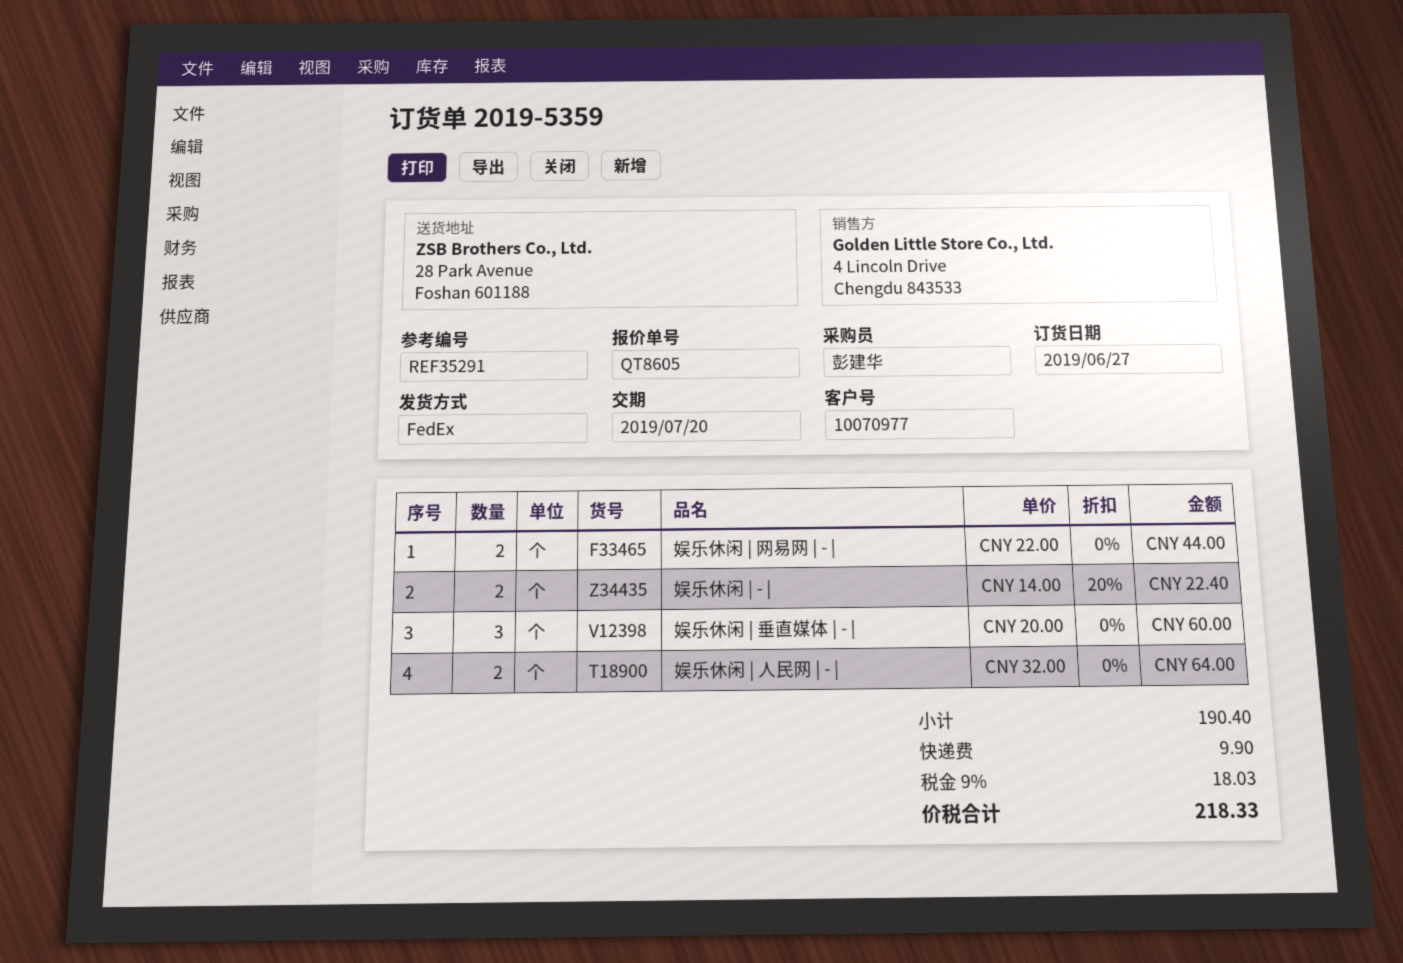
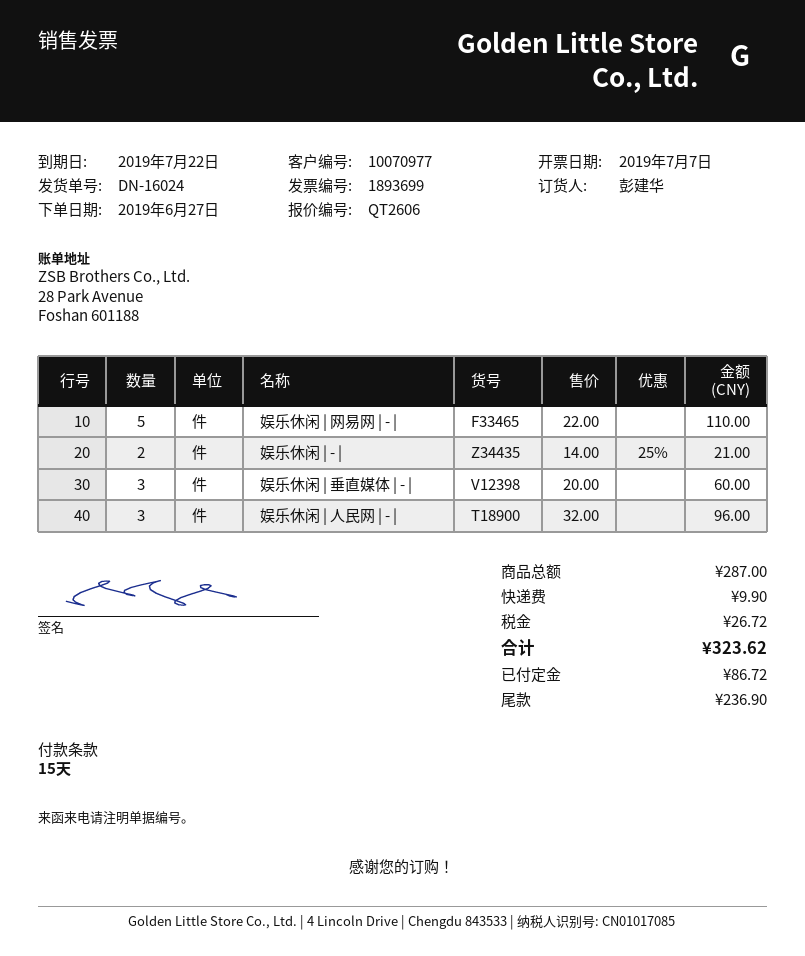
quote number: QT8605 -> QT2606
娱乐休闲 | 网易网 | - |: 2 x 22.00 = 44.00 -> 5 x 22.00 = 110.00
娱乐休闲 | - |: 2 x 14.00 - 20% = 22.40 -> 2 x 14.00 - 25% = 21.00
娱乐休闲 | 人民网 | - |: 2 x 32.00 = 64.00 -> 3 x 32.00 = 96.00
subtotal: 190.40 -> 287.00
tax: 18.03 -> 26.72
total: 218.33 -> 323.62

